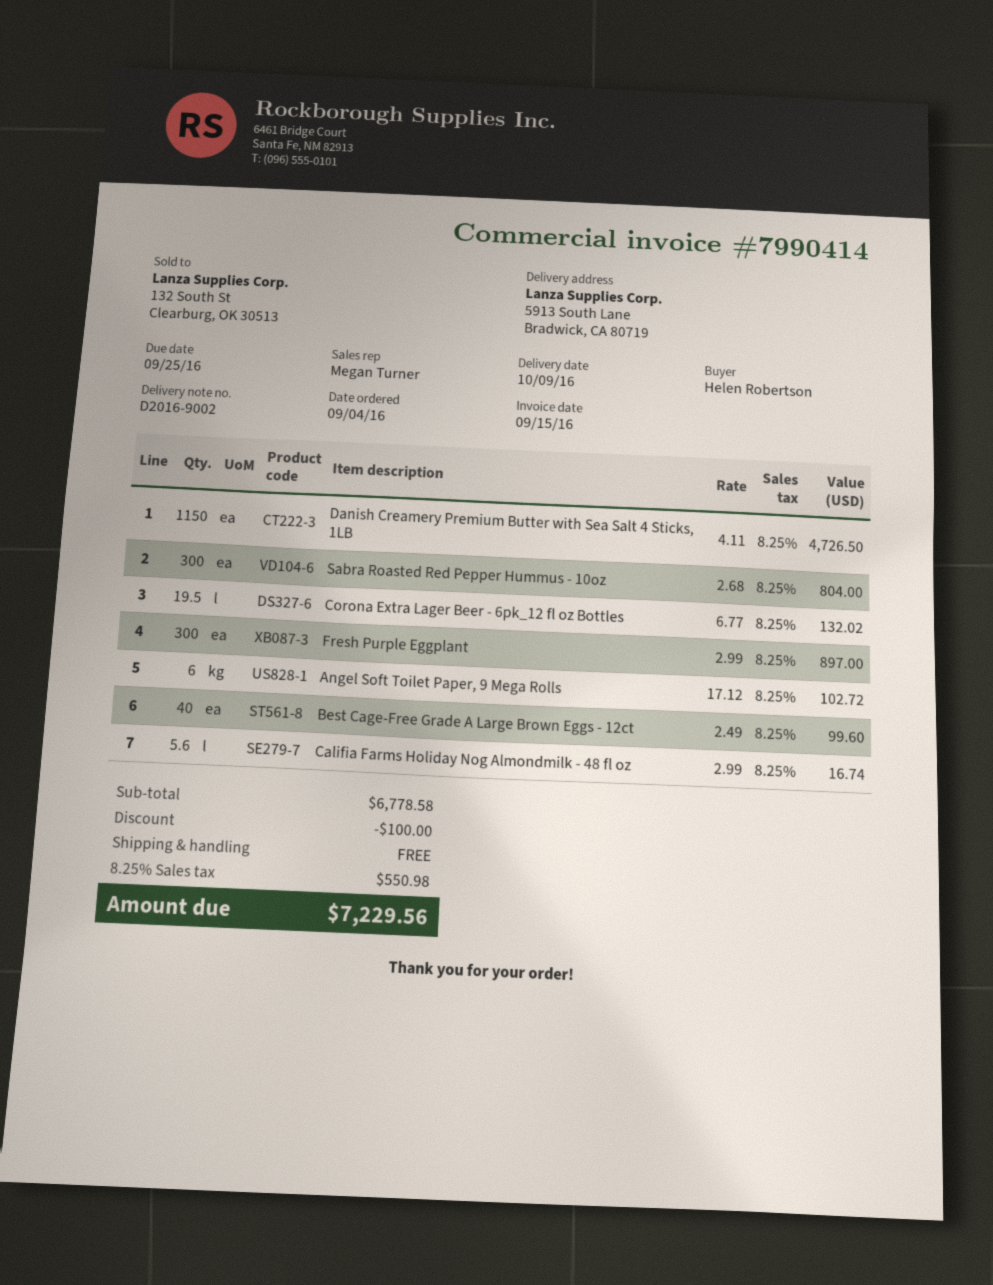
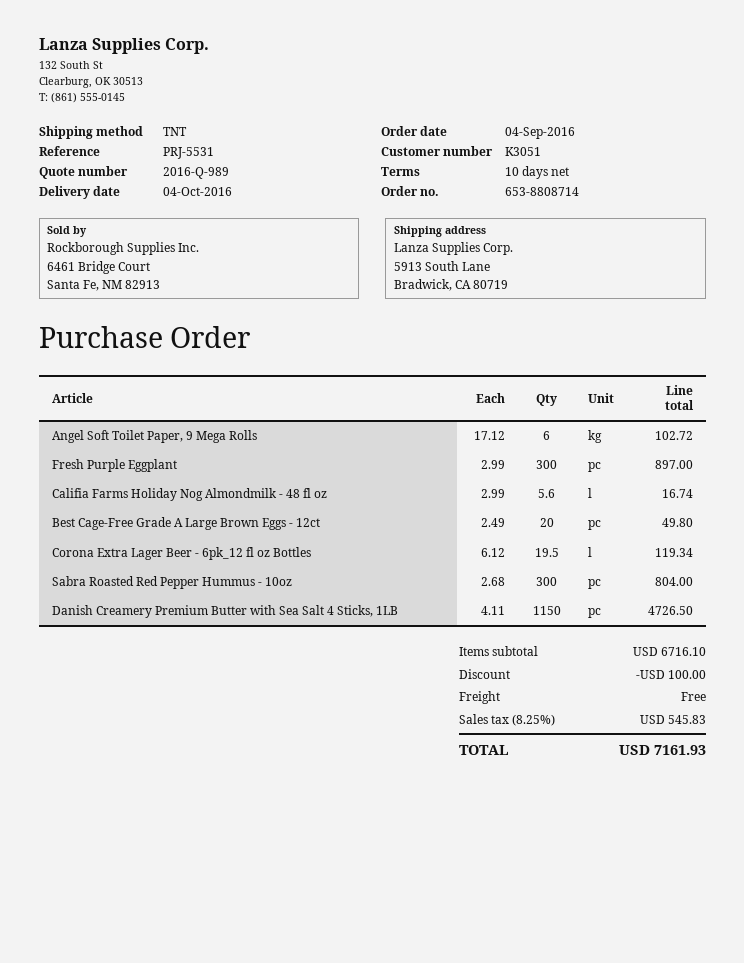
delivery date: 2016-10-09 -> 2016-10-04
Corona Extra Lager Beer - 6pk_12 fl oz Bottles: 19.5 x 6.77 = 132.02 -> 19.5 x 6.12 = 119.34
Best Cage-Free Grade A Large Brown Eggs - 12ct: 40 x 2.49 = 99.60 -> 20 x 2.49 = 49.80
subtotal: 6778.58 -> 6716.10
tax: 8.25% = 550.98 -> 8.25% = 545.83
total: 7229.56 -> 7161.93

